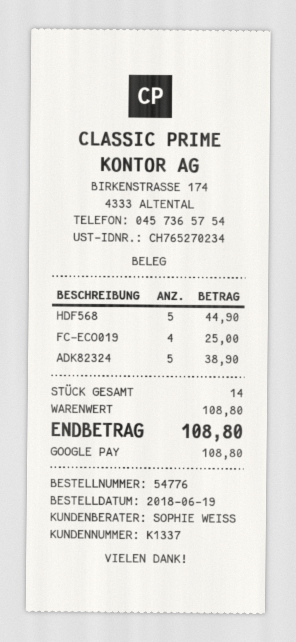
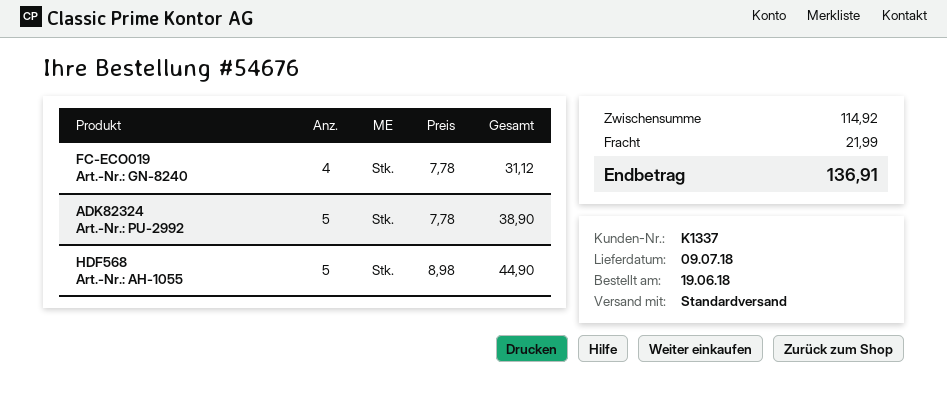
order number: 54776 -> 54676
FC-ECO019: 4 for 25.00 -> 4 for 31.12
subtotal: 108.80 -> 114.92
shipping: none -> 21.99
total: 108.80 -> 136.91

